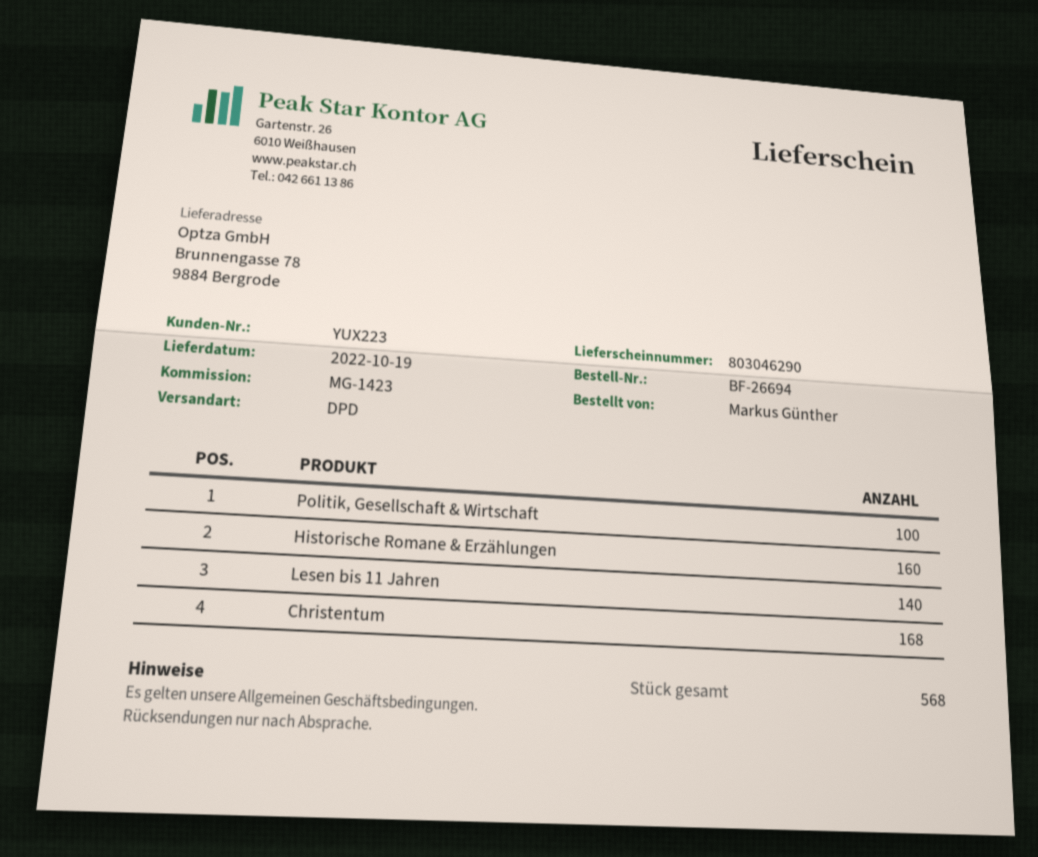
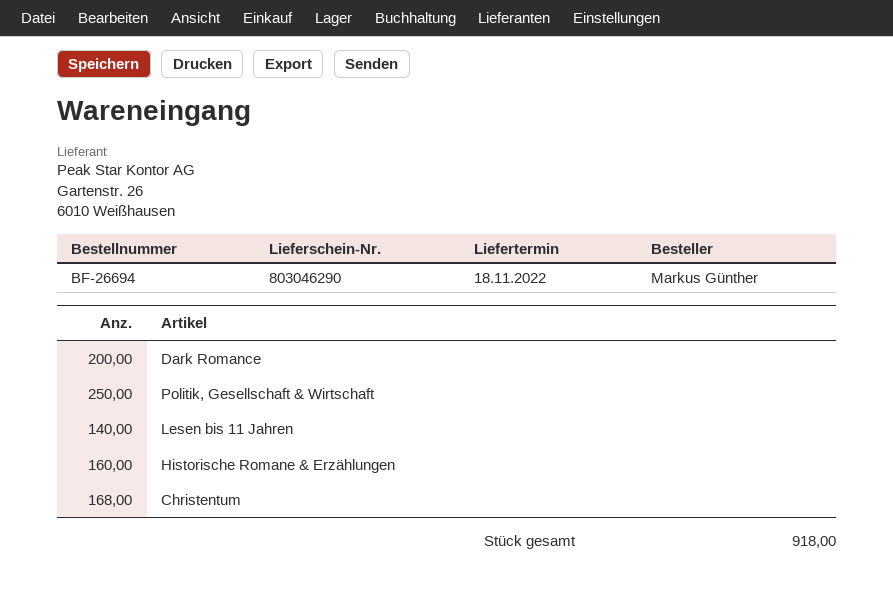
delivery date: 2022-10-19 -> 2022-11-18
Politik, Gesellschaft & Wirtschaft: 100 -> 250
Dark Romance: none -> 200
total quantity: 568 -> 918

